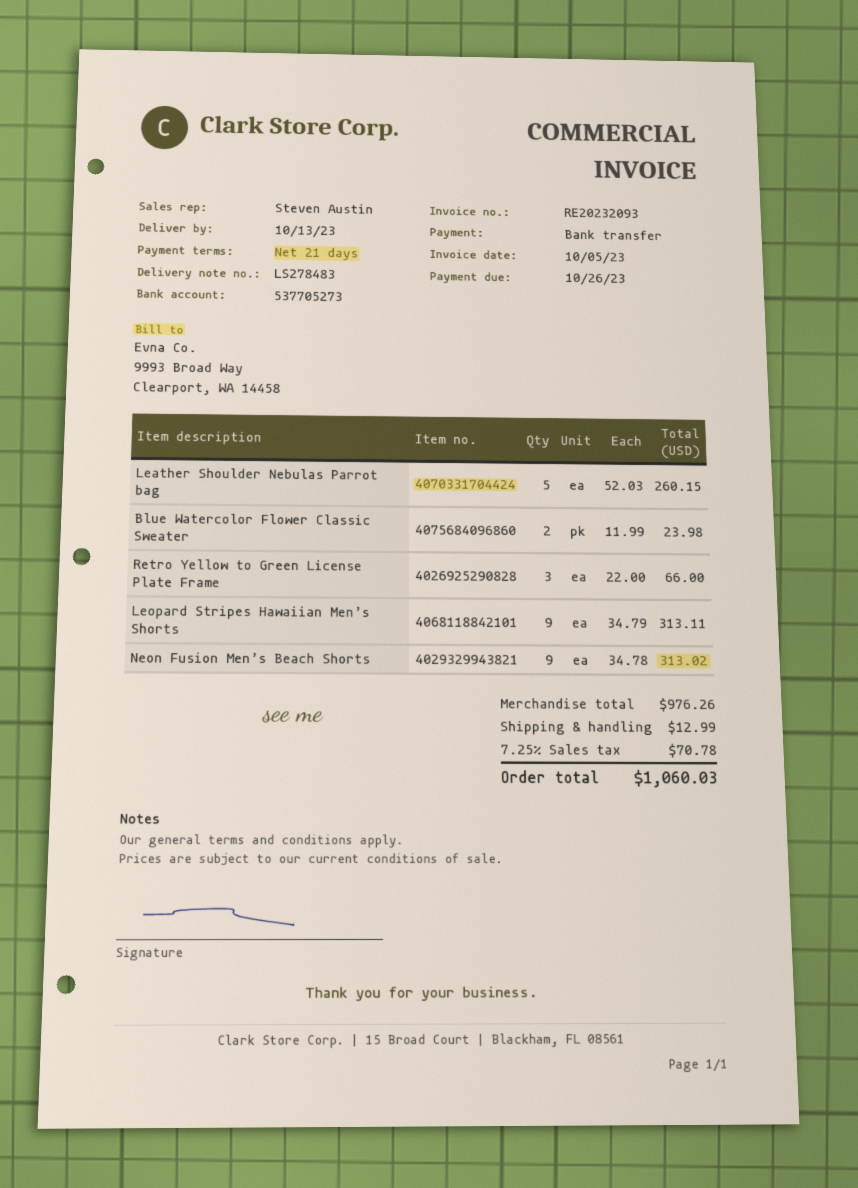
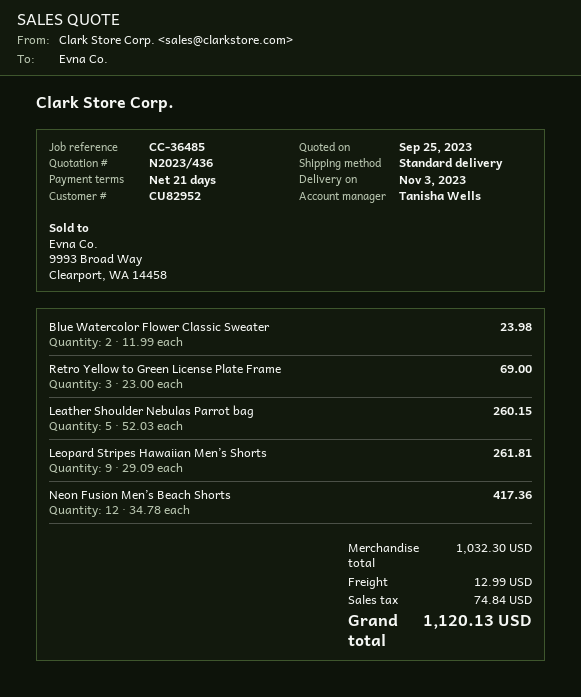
delivery date: 2023-10-13 -> 2023-11-03
sales rep: Steven Austin -> Tanisha Wells
Retro Yellow to Green License Plate Frame: 3 x 22.00 = 66.00 -> 3 x 23.00 = 69.00
Leopard Stripes Hawaiian Men’s Shorts: 9 x 34.79 = 313.11 -> 9 x 29.09 = 261.81
Neon Fusion Men’s Beach Shorts: 9 x 34.78 = 313.02 -> 12 x 34.78 = 417.36
subtotal: 976.26 -> 1032.30
tax: 70.78 -> 74.84
total: 1060.03 -> 1120.13

